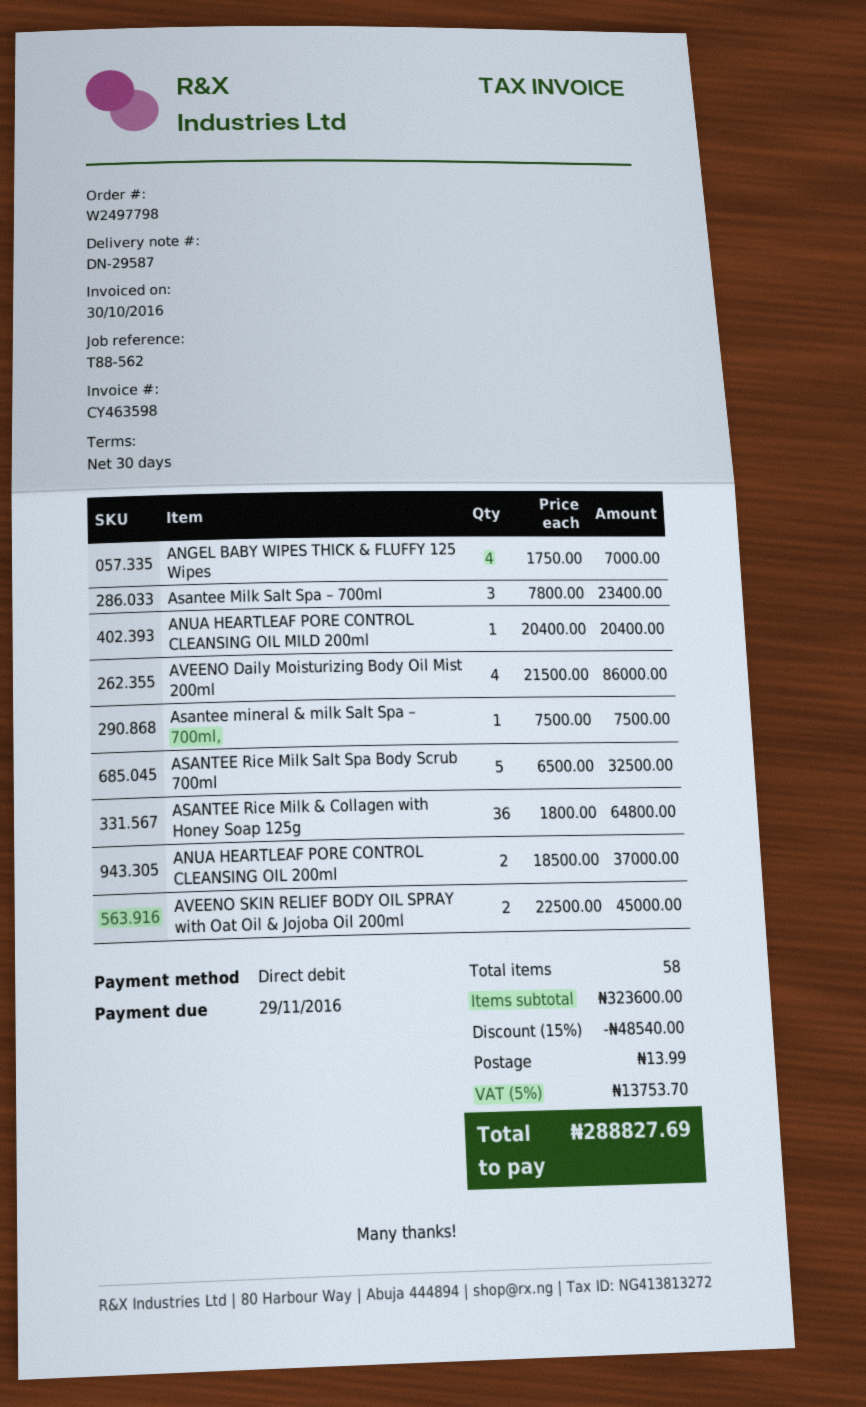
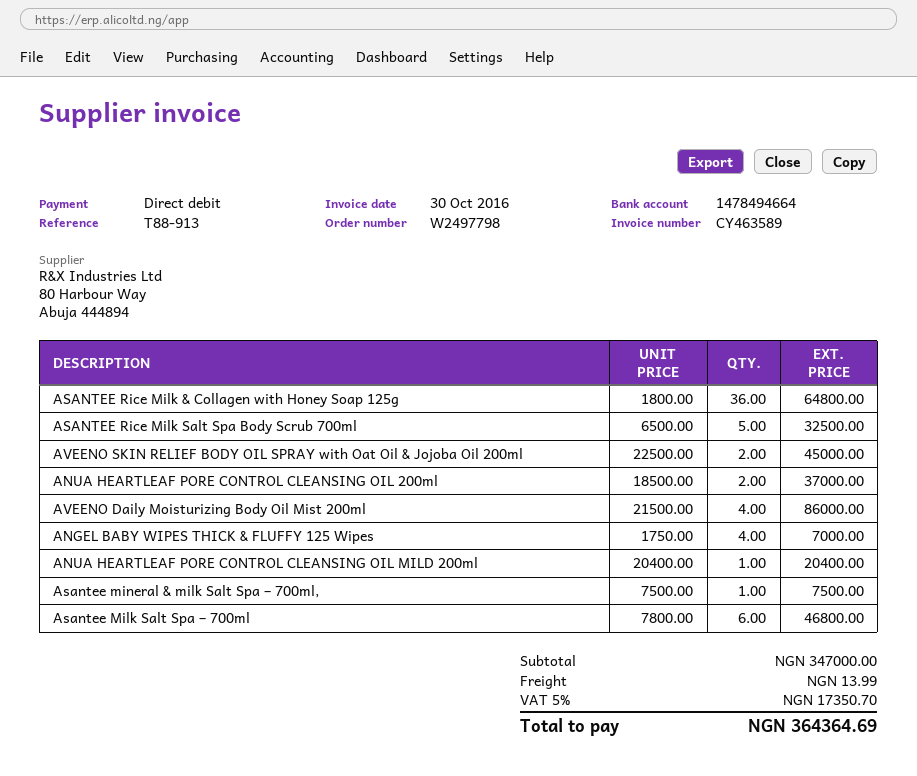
invoice number: CY463598 -> CY463589
reference: T88-562 -> T88-913
Asantee Milk Salt Spa – 700ml: 3 x 7800.00 = 23400.00 -> 6 x 7800.00 = 46800.00
subtotal: 323600.00 -> 347000.00
discount: 15% = 48540.00 -> none
tax: 5% = 13753.70 -> 5% = 17350.70
total: 288827.69 -> 364364.69

